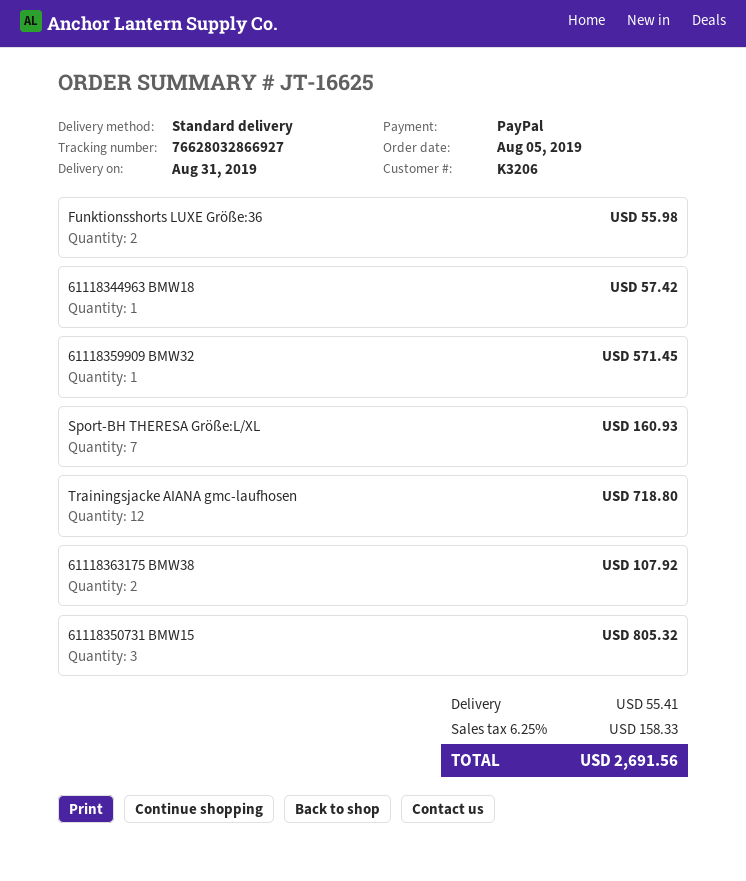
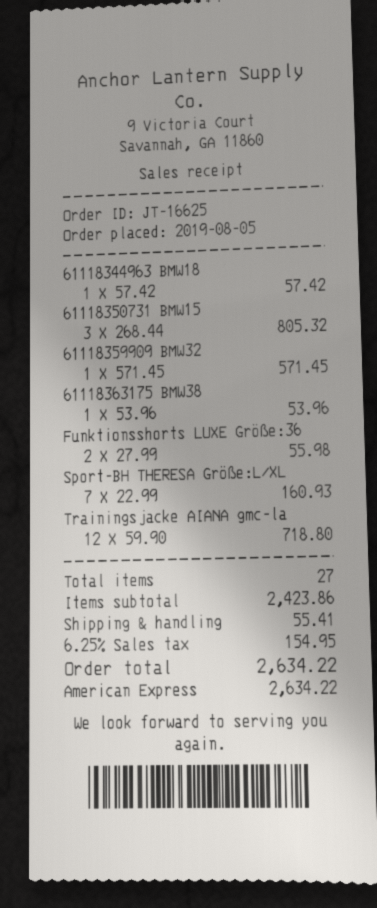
payment method: PayPal -> American Express
61118363175 BMW38: 2 for 107.92 -> 1 for 53.96
tax: 6.25% = 158.33 -> 6.25% = 154.95
total: 2691.56 -> 2634.22

